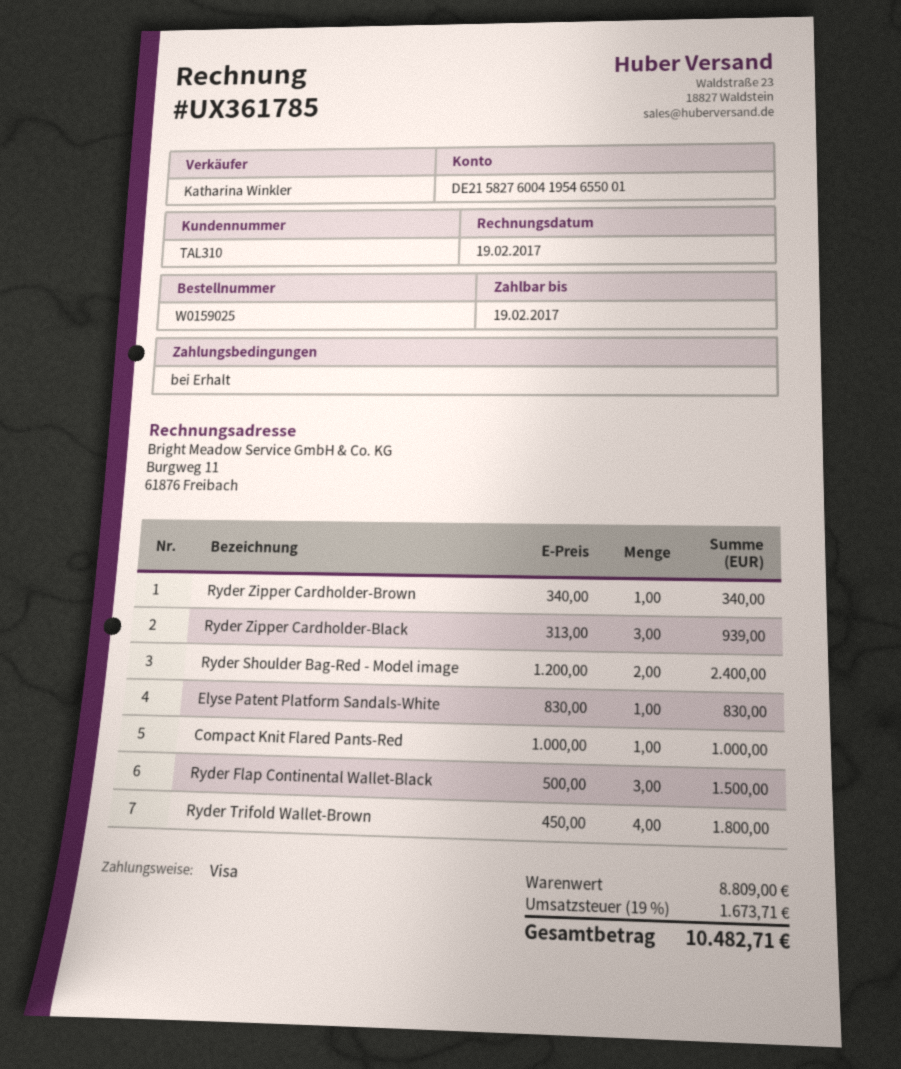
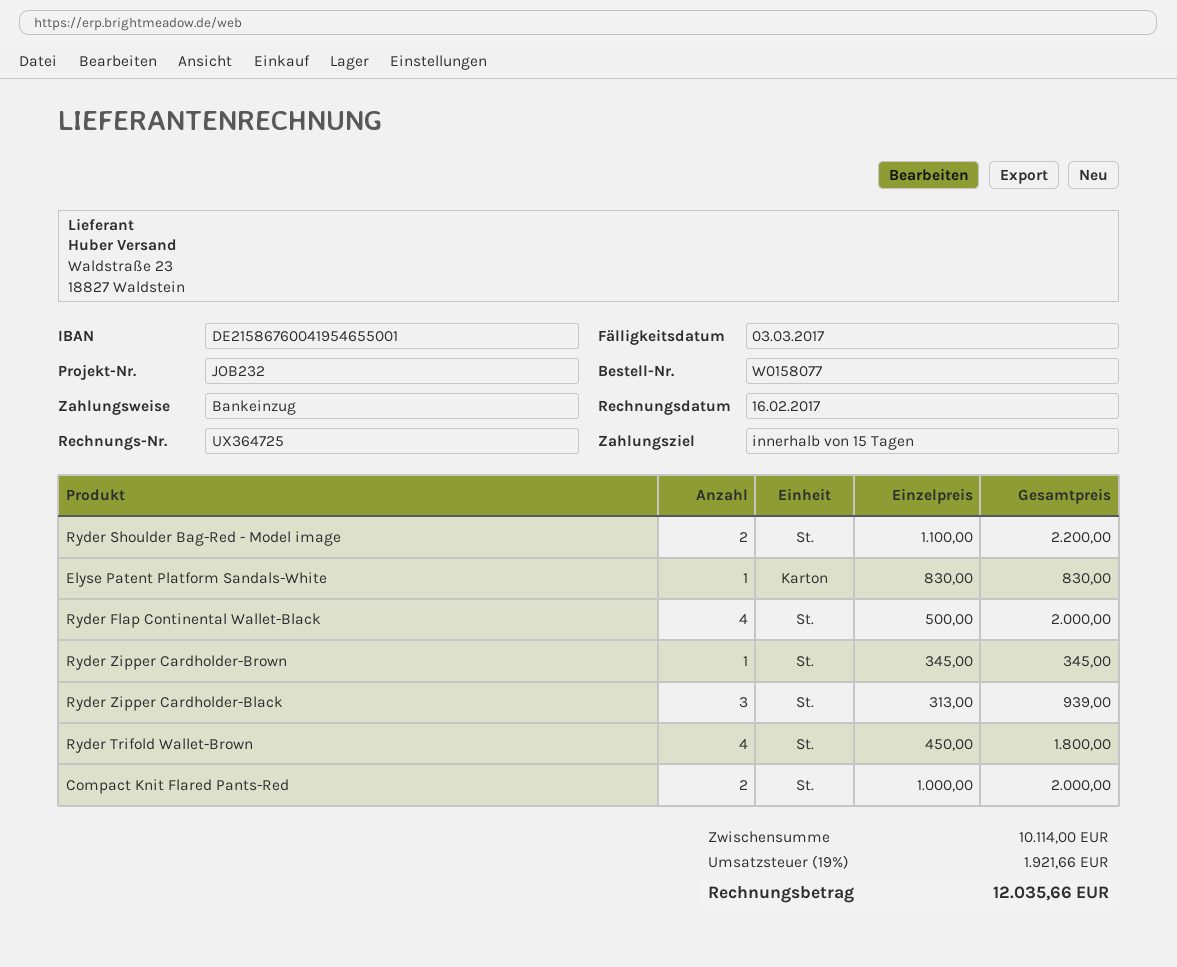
order number: W0159025 -> W0158077
invoice number: UX361785 -> UX364725
invoice date: 2017-02-19 -> 2017-02-16
payment terms: on receipt -> 15 days
due date: 2017-02-19 -> 2017-03-03
payment method: Visa -> direct debit
bank account: DE21582760041954655001 -> DE21586760041954655001
Ryder Zipper Cardholder-Brown: 1 x 340.00 = 340.00 -> 1 x 345.00 = 345.00
Ryder Shoulder Bag-Red - Model image: 2 x 1200.00 = 2400.00 -> 2 x 1100.00 = 2200.00
Compact Knit Flared Pants-Red: 1 x 1000.00 = 1000.00 -> 2 x 1000.00 = 2000.00
Ryder Flap Continental Wallet-Black: 3 x 500.00 = 1500.00 -> 4 x 500.00 = 2000.00
subtotal: 8809.00 -> 10114.00
tax: 19% = 1673.71 -> 19% = 1921.66
total: 10482.71 -> 12035.66

